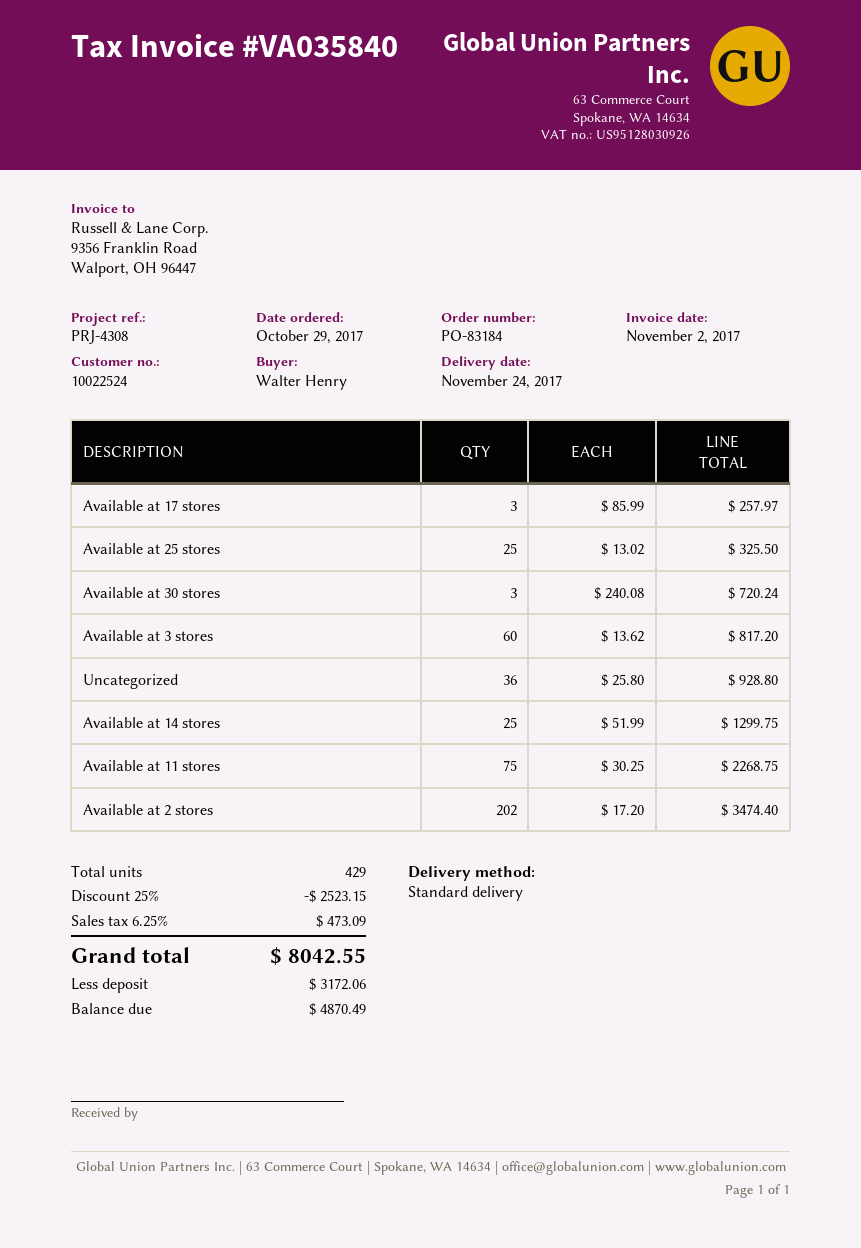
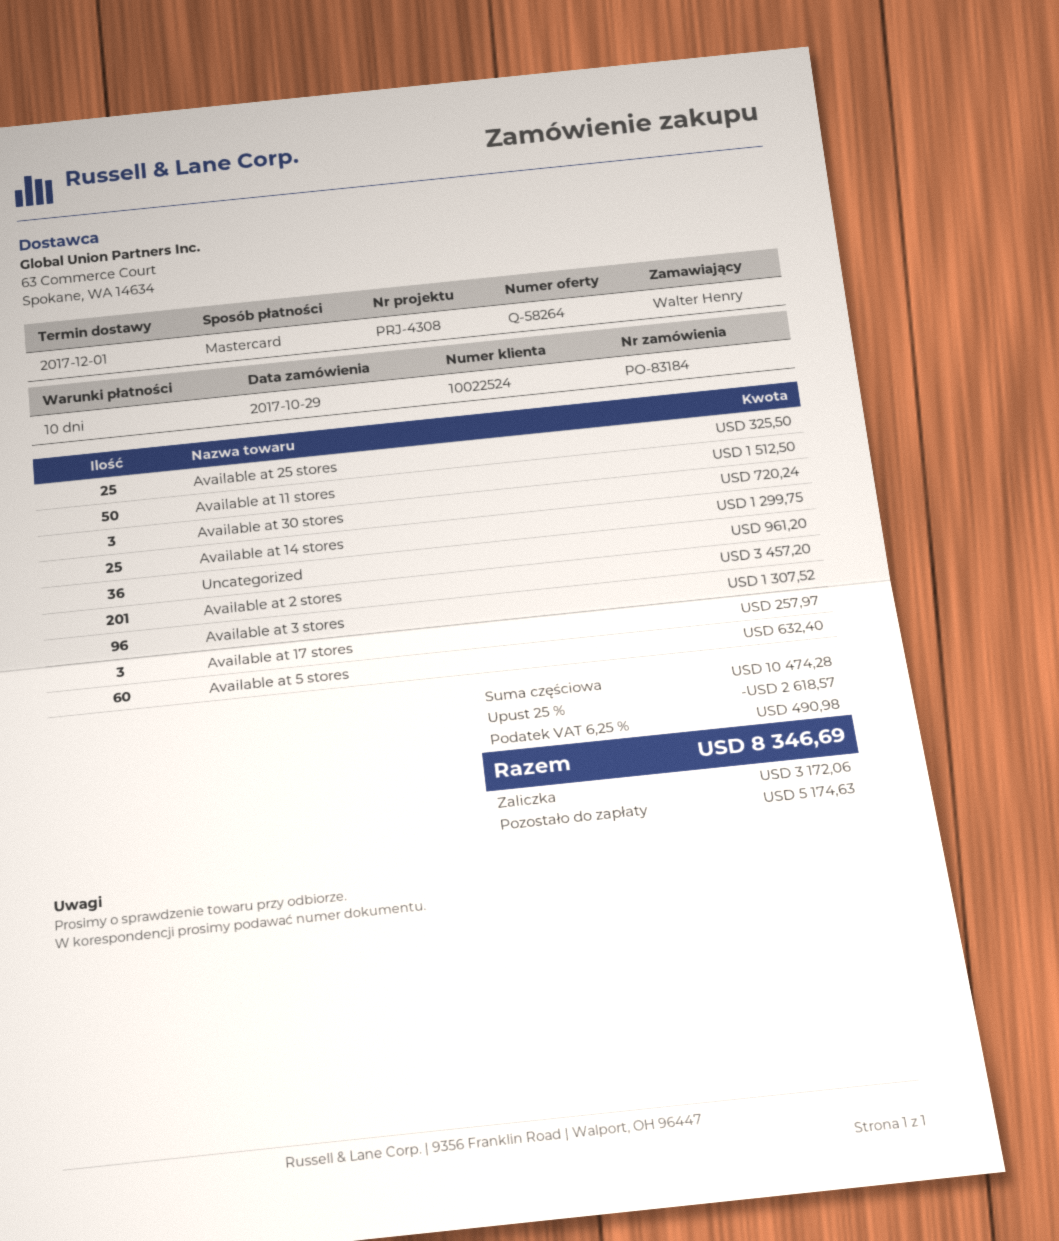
delivery date: 2017-11-24 -> 2017-12-01
Available at 3 stores: 60 for 817.20 -> 96 for 1307.52
Uncategorized: 36 for 928.80 -> 36 for 961.20
Available at 11 stores: 75 for 2268.75 -> 50 for 1512.50
Available at 2 stores: 202 for 3474.40 -> 201 for 3457.20
Available at 5 stores: none -> 60 for 632.40
discount: 25% = 2523.15 -> 25% = 2618.57
tax: 6.25% = 473.09 -> 6.25% = 490.98
total: 8042.55 -> 8346.69
balance: 4870.49 -> 5174.63

